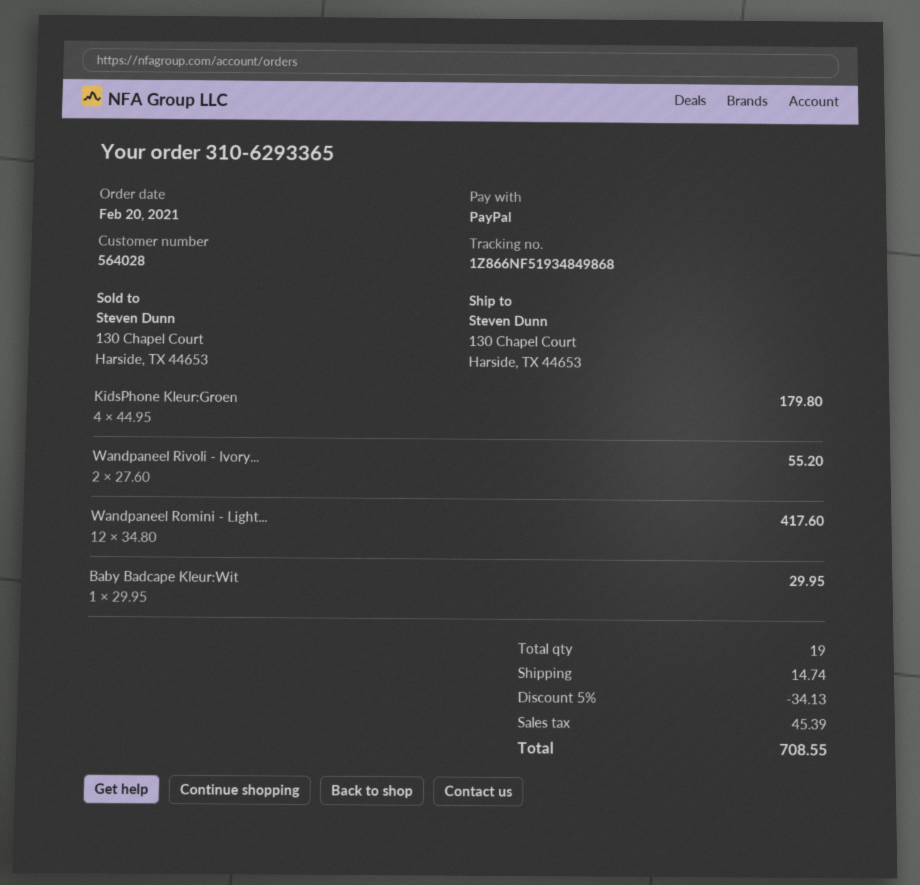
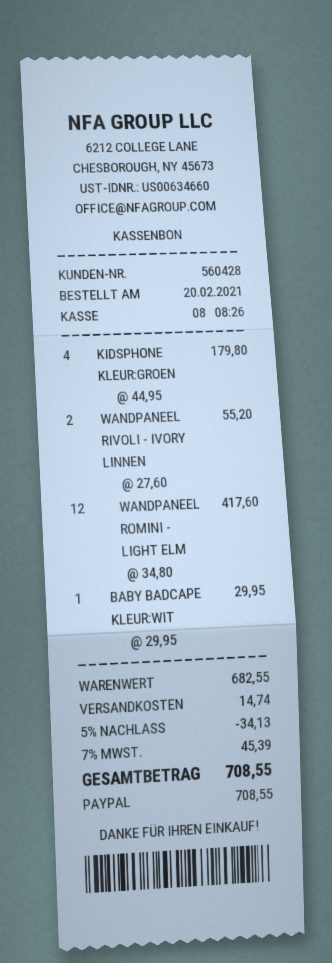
customer number: 564028 -> 560428

